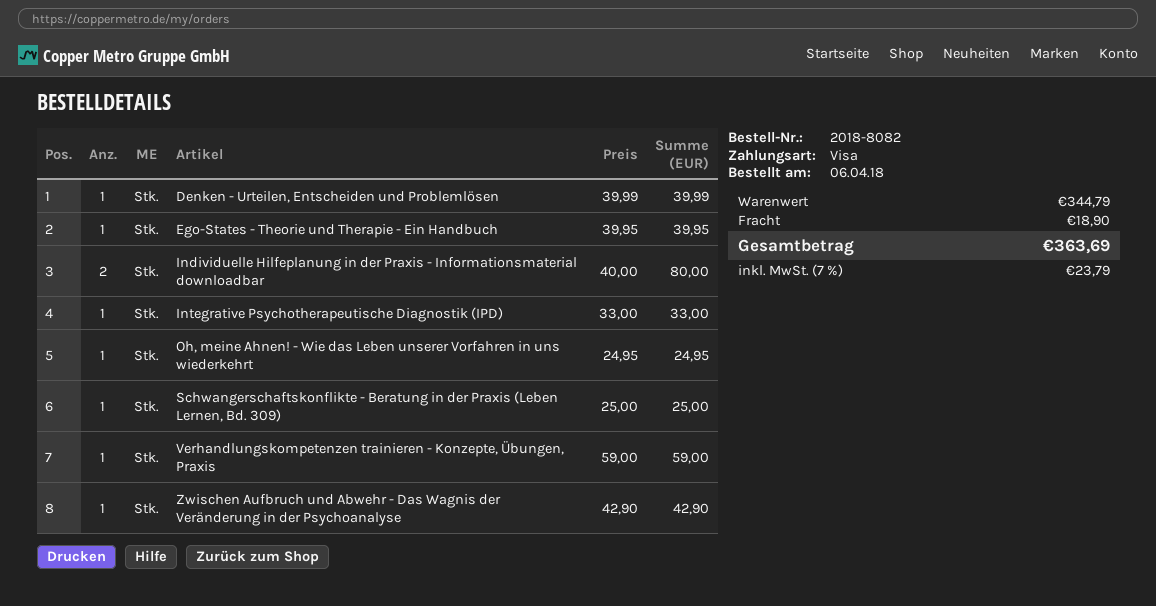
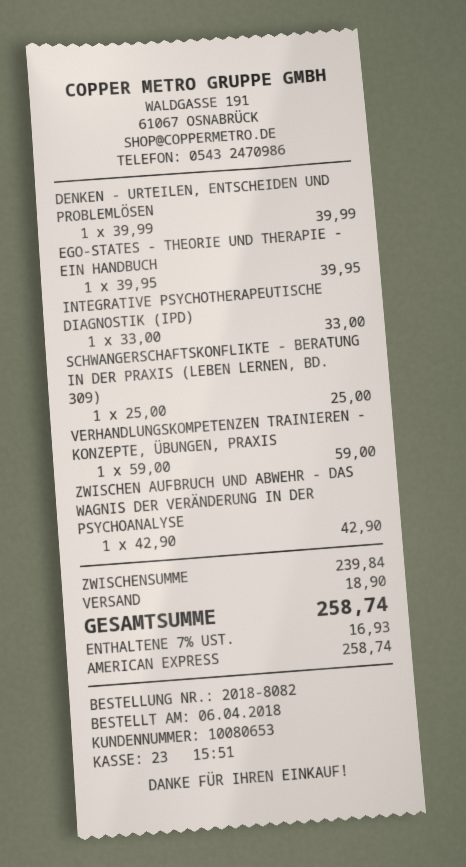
payment method: Visa -> American Express
Individuelle Hilfeplanung in der Praxis - Informationsmaterial downloadbar: 2 x 40.00 = 80.00 -> none
Oh, meine Ahnen! - Wie das Leben unserer Vorfahren in uns wiederkehrt: 1 x 24.95 = 24.95 -> none
subtotal: 344.79 -> 239.84
tax: 7% = 23.79 -> 7% = 16.93
total: 363.69 -> 258.74

